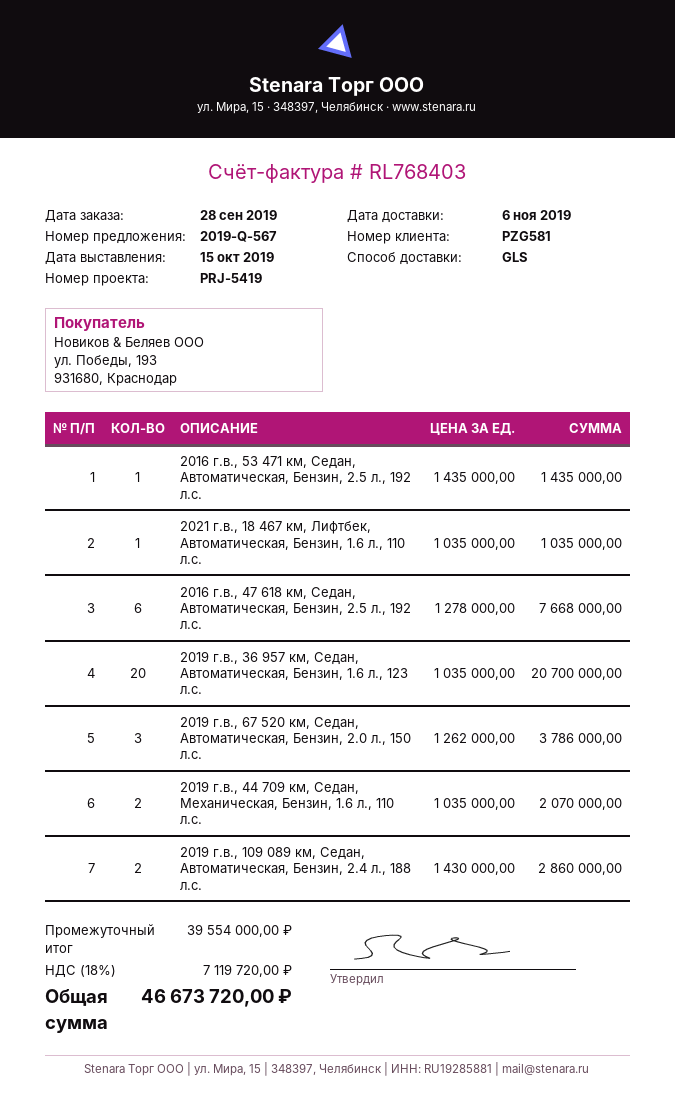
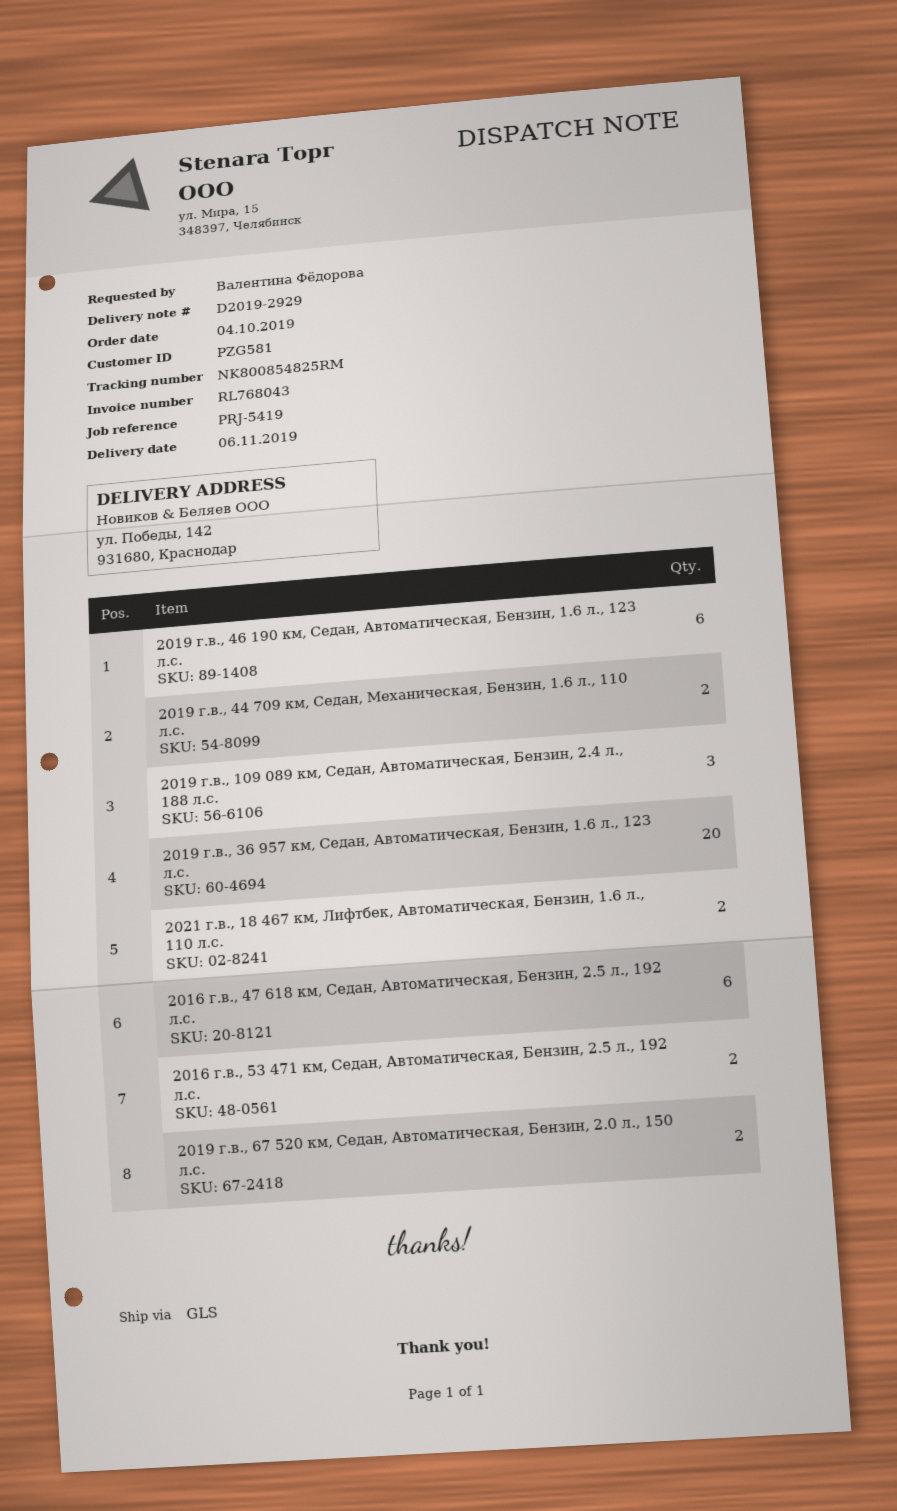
order date: 2019-09-28 -> 2019-10-04
invoice number: RL768403 -> RL768043
2016 г.в., 53 471 км, Седан, Автоматическая, Бензин, 2.5 л., 192 л.с.: 1 -> 2
2021 г.в., 18 467 км, Лифтбек, Автоматическая, Бензин, 1.6 л., 110 л.с.: 1 -> 2
2019 г.в., 67 520 км, Седан, Автоматическая, Бензин, 2.0 л., 150 л.с.: 3 -> 2
2019 г.в., 109 089 км, Седан, Автоматическая, Бензин, 2.4 л., 188 л.с.: 2 -> 3
2019 г.в., 46 190 км, Седан, Автоматическая, Бензин, 1.6 л., 123 л.с.: none -> 6

